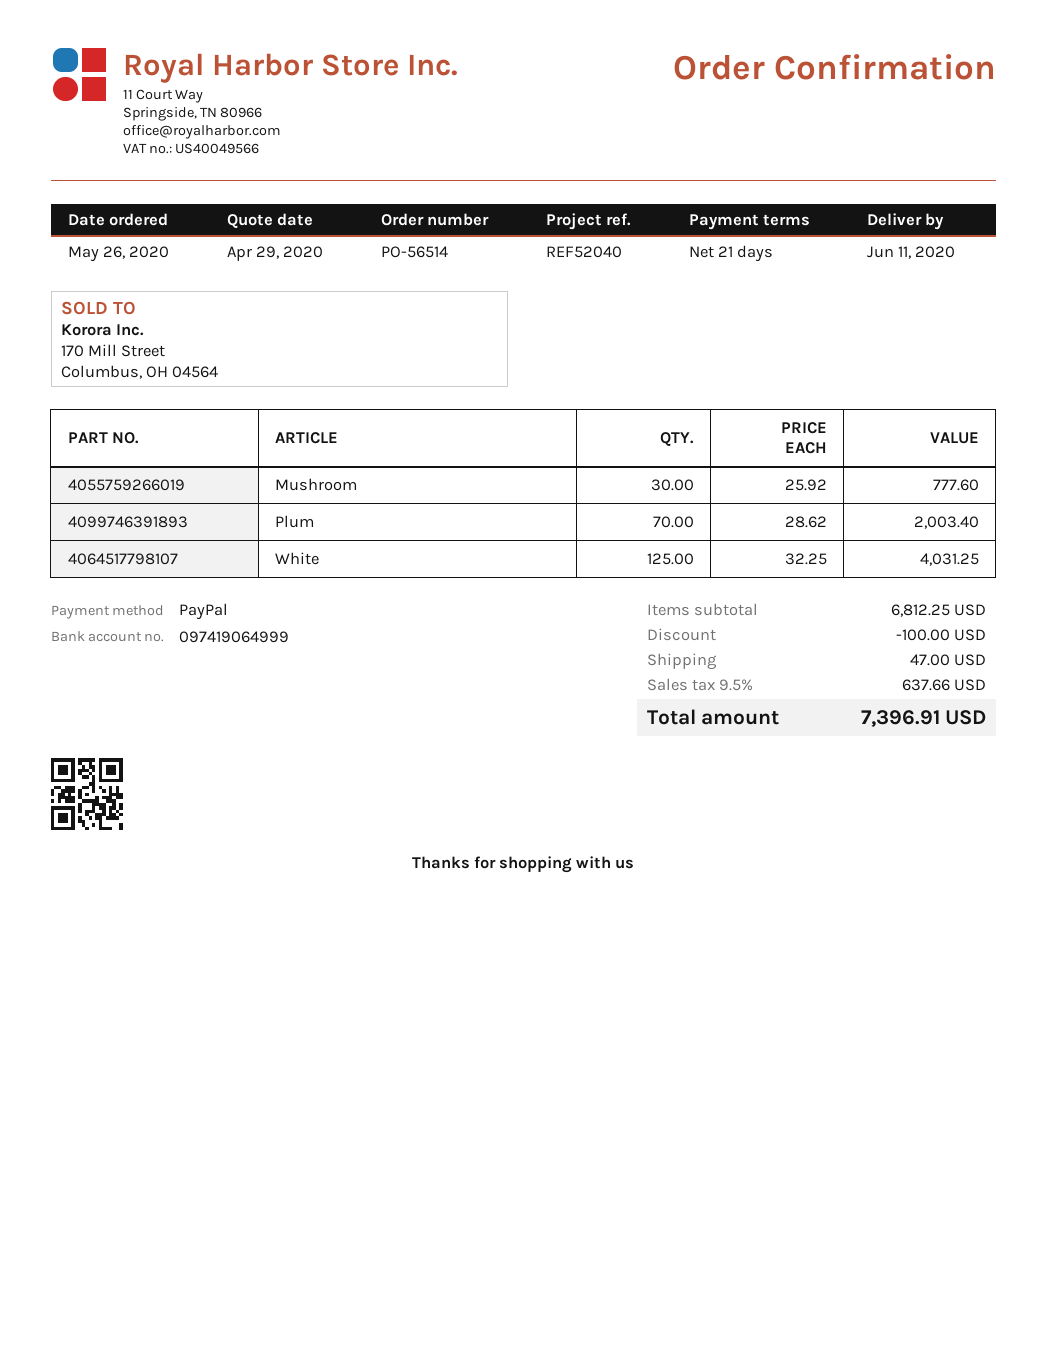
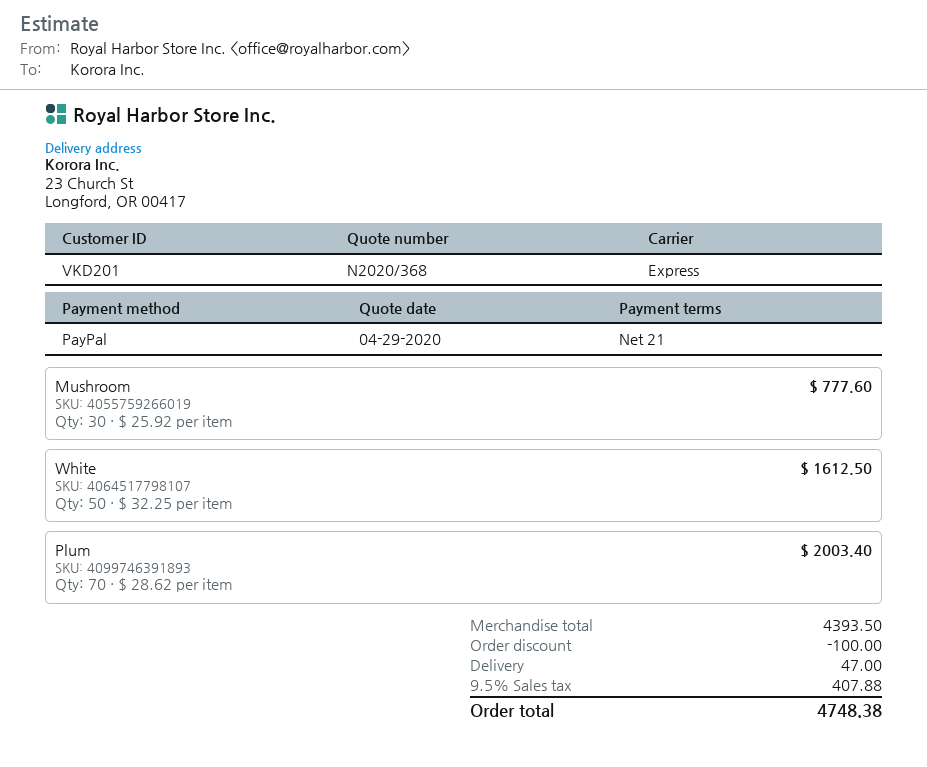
White: 125 x 32.25 = 4031.25 -> 50 x 32.25 = 1612.50
subtotal: 6812.25 -> 4393.50
tax: 9.5% = 637.66 -> 9.5% = 407.88
total: 7396.91 -> 4748.38

